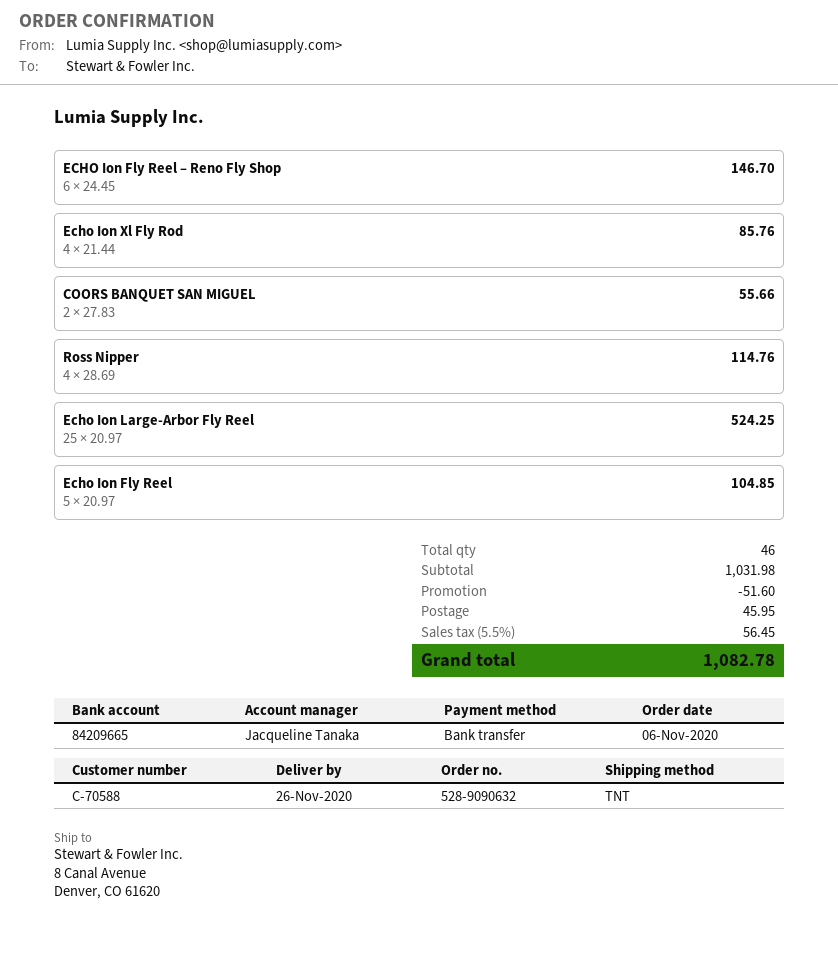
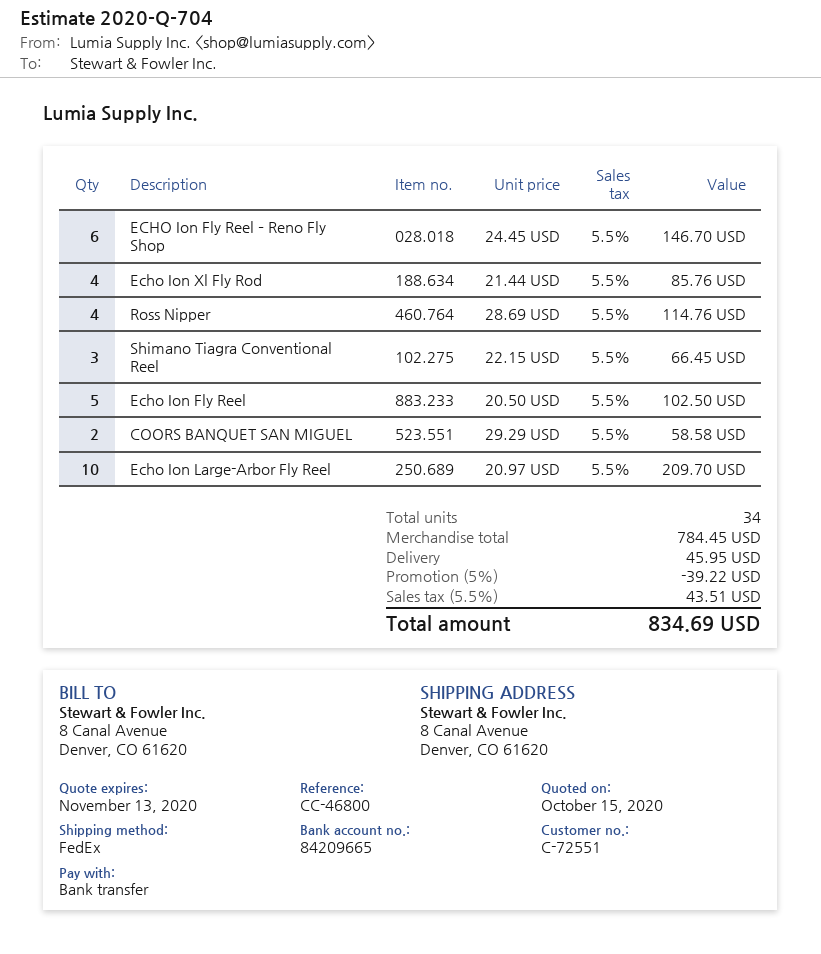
customer number: C-70588 -> C-72551
shipping method: TNT -> FedEx
COORS BANQUET SAN MIGUEL: 2 x 27.83 = 55.66 -> 2 x 29.29 = 58.58
Echo Ion Large-Arbor Fly Reel: 25 x 20.97 = 524.25 -> 10 x 20.97 = 209.70
Echo Ion Fly Reel: 5 x 20.97 = 104.85 -> 5 x 20.50 = 102.50
Shimano Tiagra Conventional Reel: none -> 3 x 22.15 = 66.45
total quantity: 46 -> 34
subtotal: 1031.98 -> 784.45
discount: 51.60 -> 39.22
tax: 5.5% = 56.45 -> 5.5% = 43.51
total: 1082.78 -> 834.69

